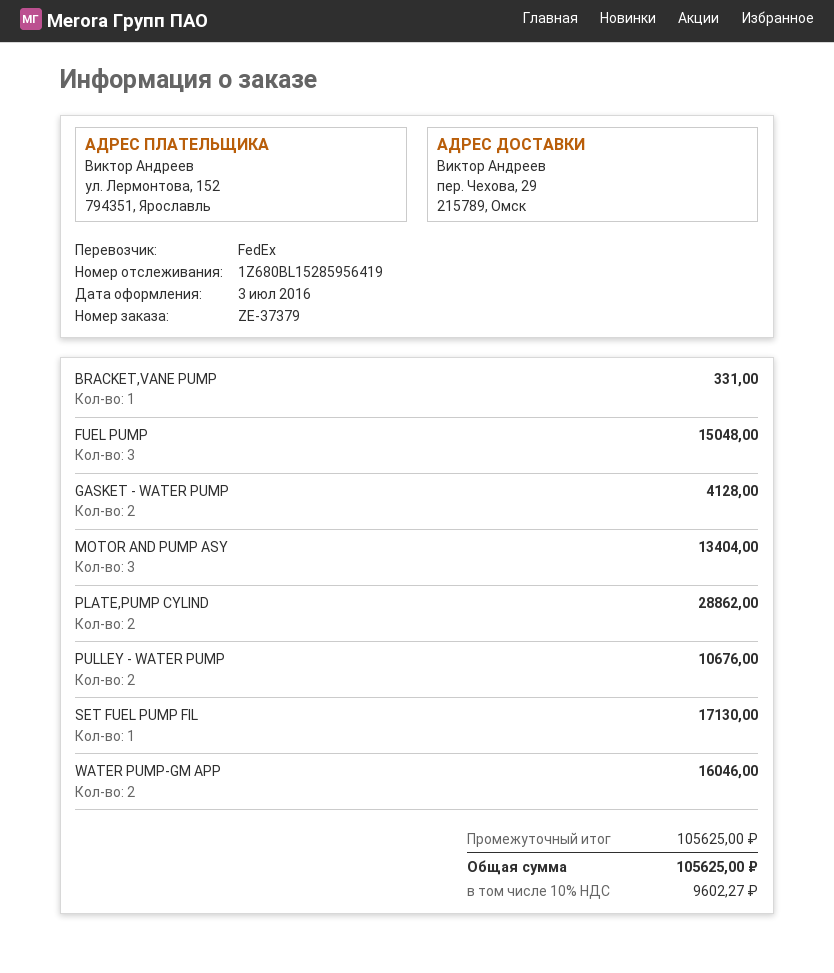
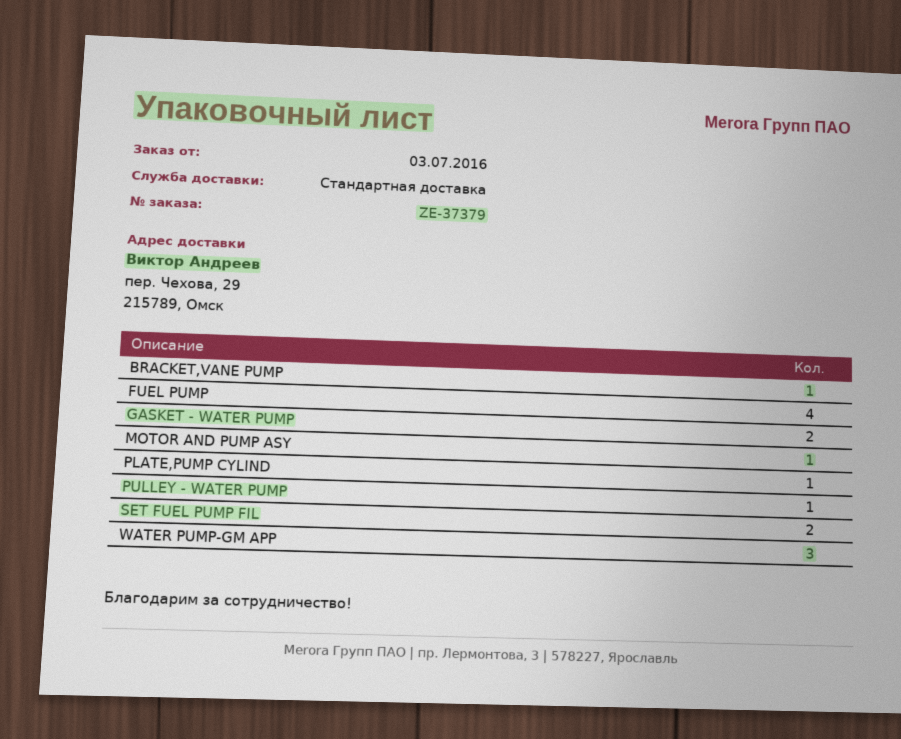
shipping method: FedEx -> standard
FUEL PUMP: 3 -> 4
MOTOR AND PUMP ASY: 3 -> 1
PLATE,PUMP CYLIND: 2 -> 1
PULLEY - WATER PUMP: 2 -> 1
SET FUEL PUMP FIL: 1 -> 2
WATER PUMP-GM APP: 2 -> 3

